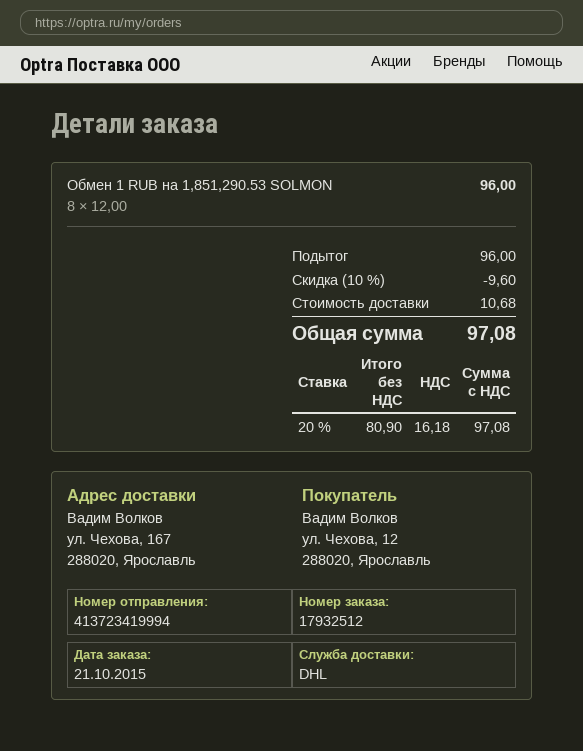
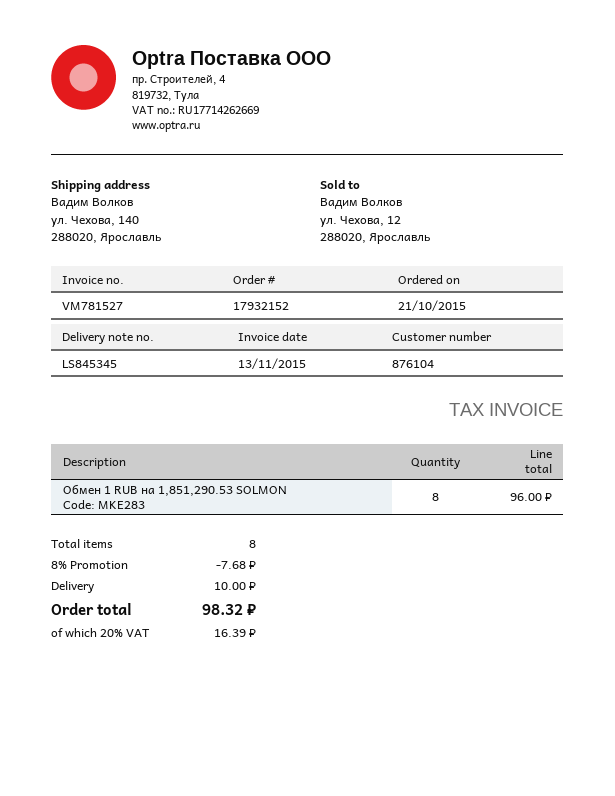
order number: 17932512 -> 17932152
ship to: ул. Чехова, 167, 288020, Ярославль -> ул. Чехова, 140, 288020, Ярославль
discount: 10% = 9.60 -> 8% = 7.68
shipping: 10.68 -> 10.00
tax: 20% = 16.18 -> 20% = 16.39
total: 97.08 -> 98.32

